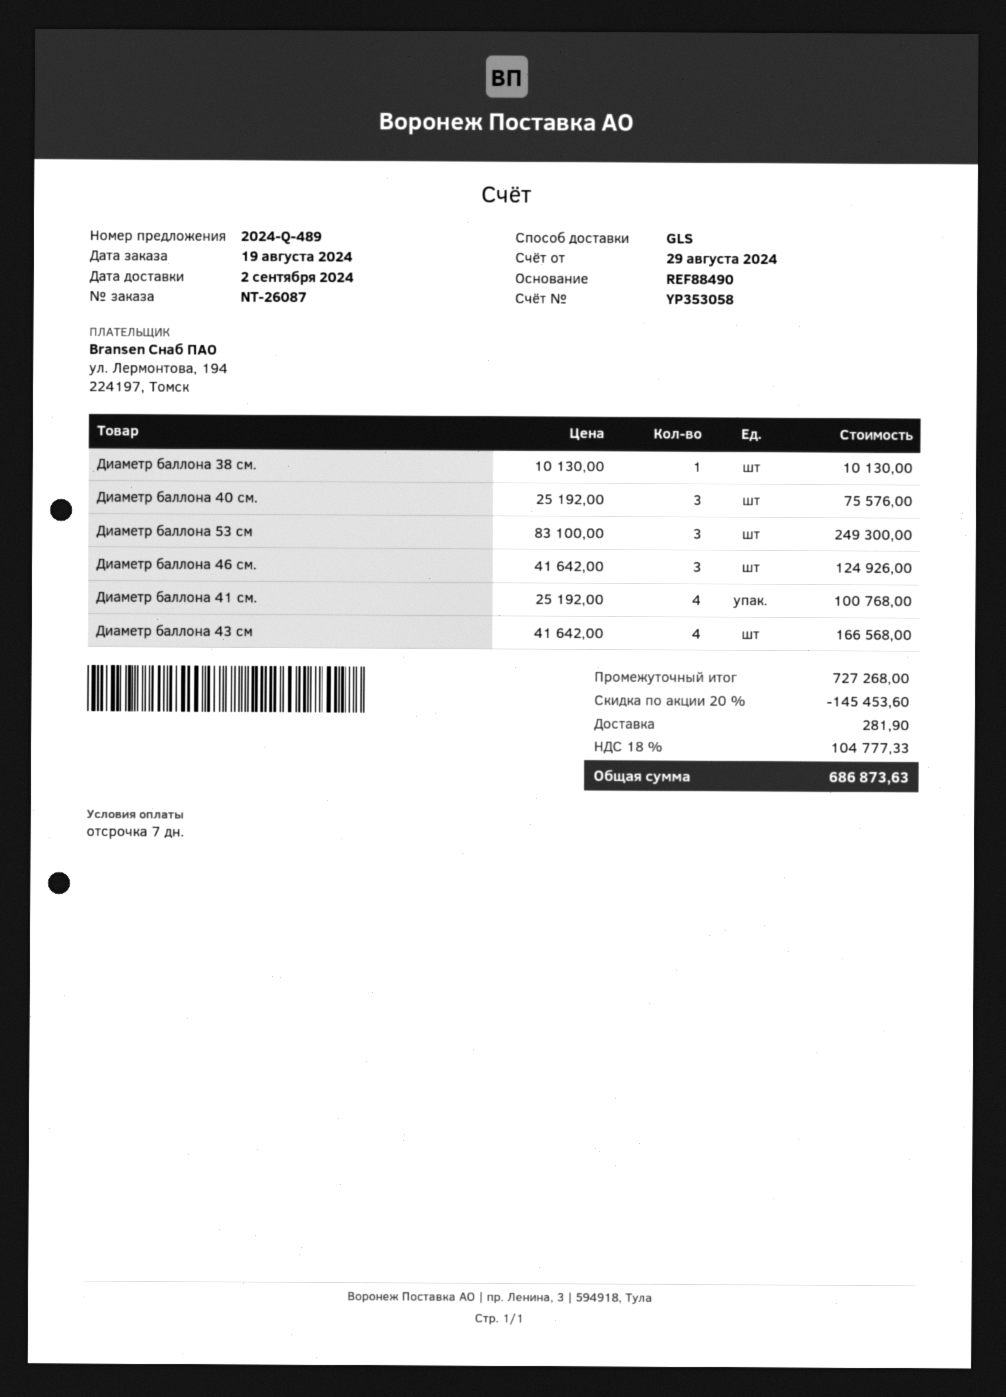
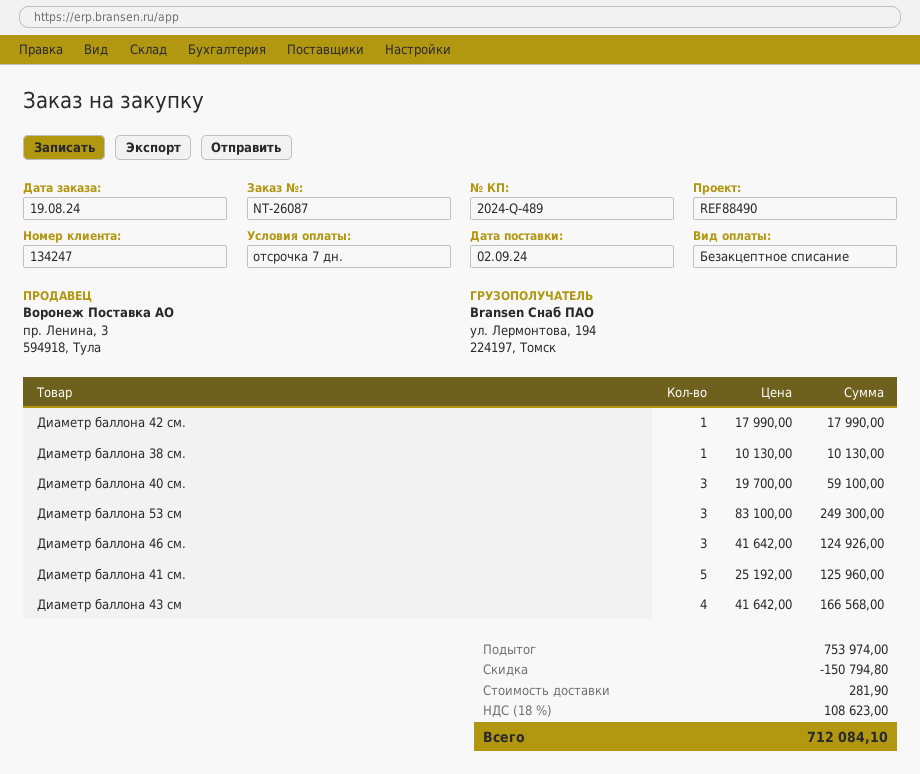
Диаметр баллона 40 см.: 3 x 25192.00 = 75576.00 -> 3 x 19700.00 = 59100.00
Диаметр баллона 41 см.: 4 x 25192.00 = 100768.00 -> 5 x 25192.00 = 125960.00
Диаметр баллона 42 см.: none -> 1 x 17990.00 = 17990.00
subtotal: 727268.00 -> 753974.00
discount: 145453.60 -> 150794.80
tax: 18% = 104777.33 -> 18% = 108623.00
total: 686873.63 -> 712084.10

